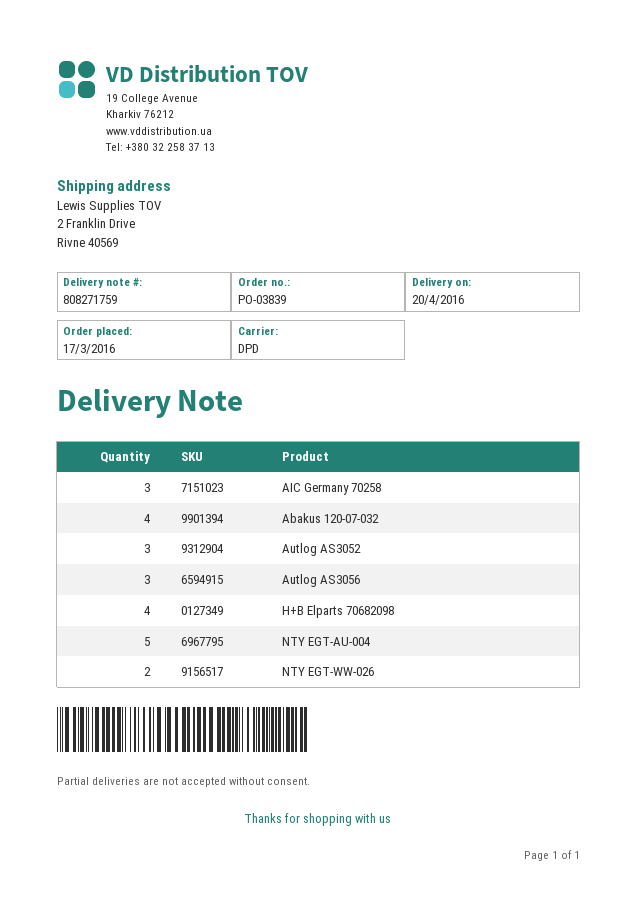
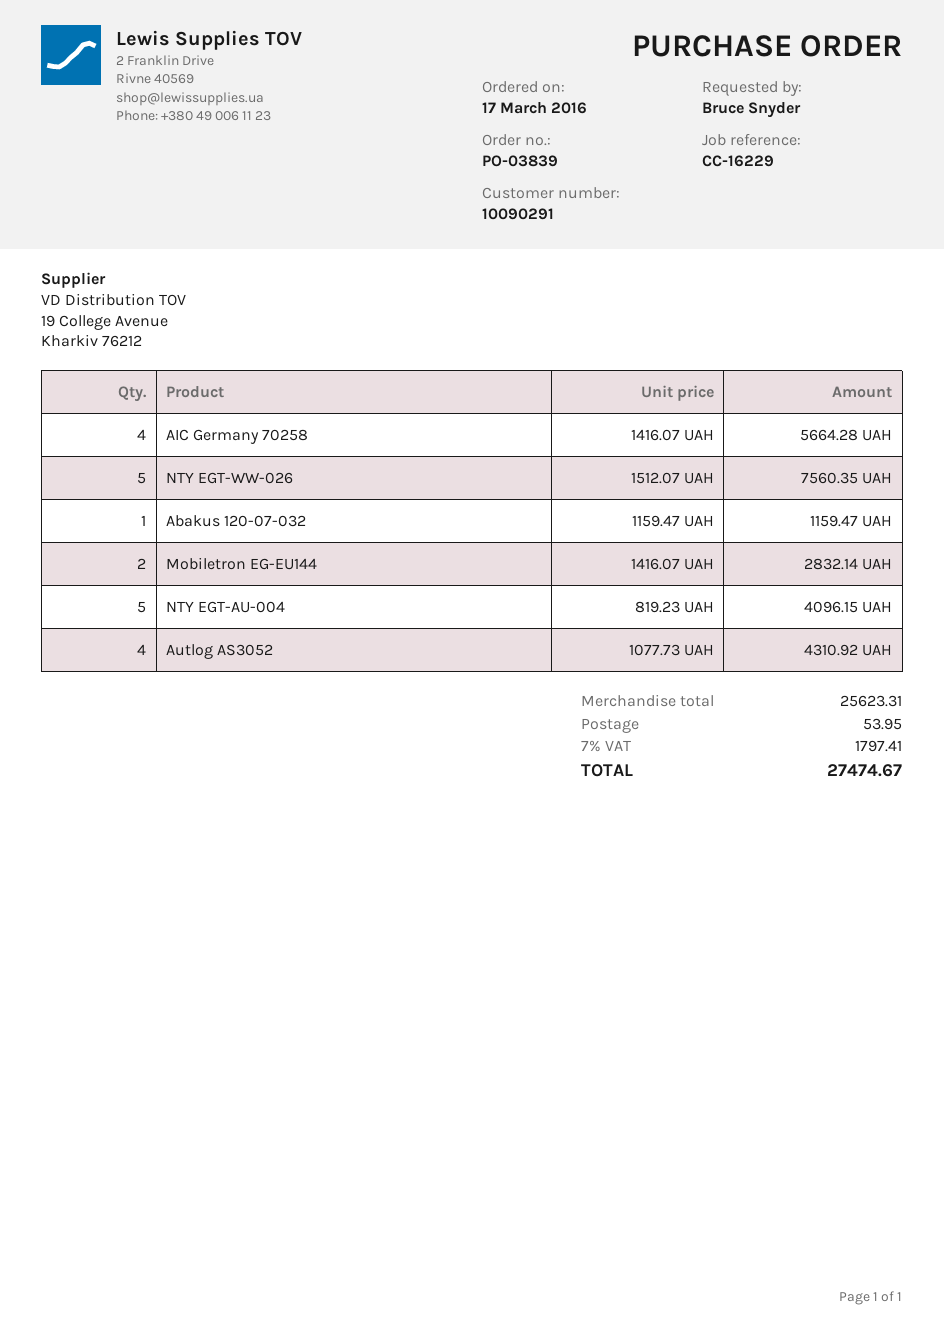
AIC Germany 70258: 3 -> 4
Abakus 120-07-032: 4 -> 1
Autlog AS3052: 3 -> 4
Autlog AS3056: 3 -> none
H+B Elparts 70682098: 4 -> none
NTY EGT-WW-026: 2 -> 5
Mobiletron EG-EU144: none -> 2

